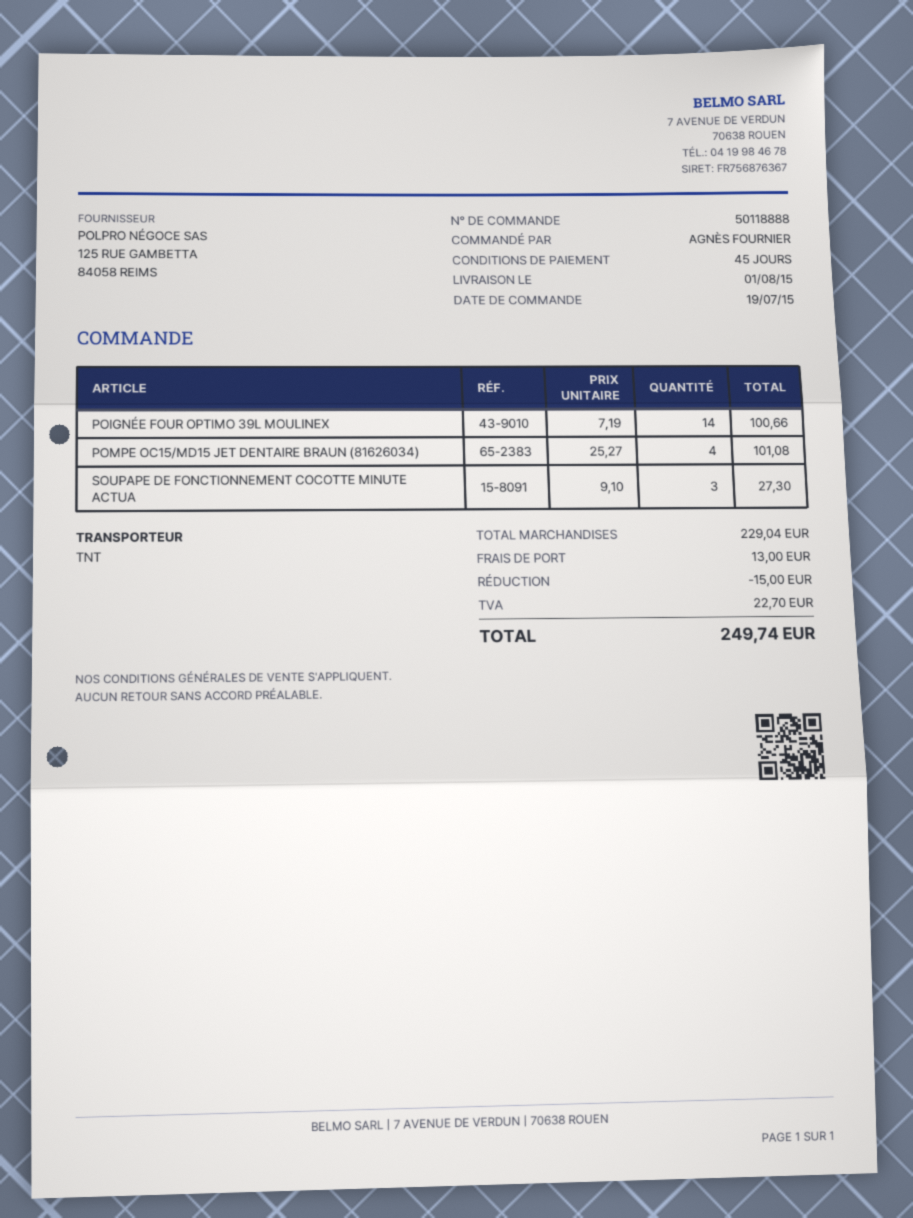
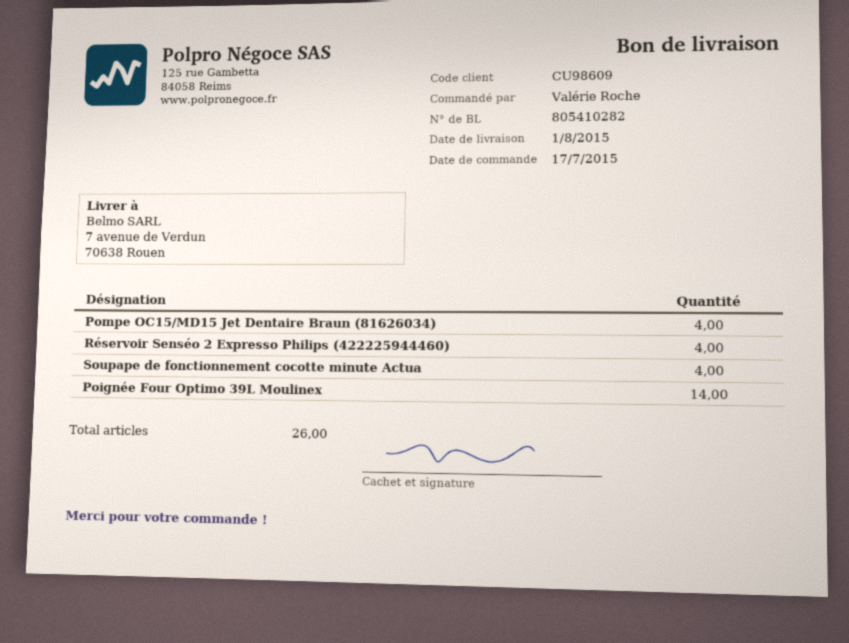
order date: 2015-07-19 -> 2015-07-17
ordered by: AGNÈS FOURNIER -> Valérie Roche
SOUPAPE DE FONCTIONNEMENT COCOTTE MINUTE ACTUA: 3 -> 4
Réservoir Senséo 2 Expresso Philips (422225944460): none -> 4

